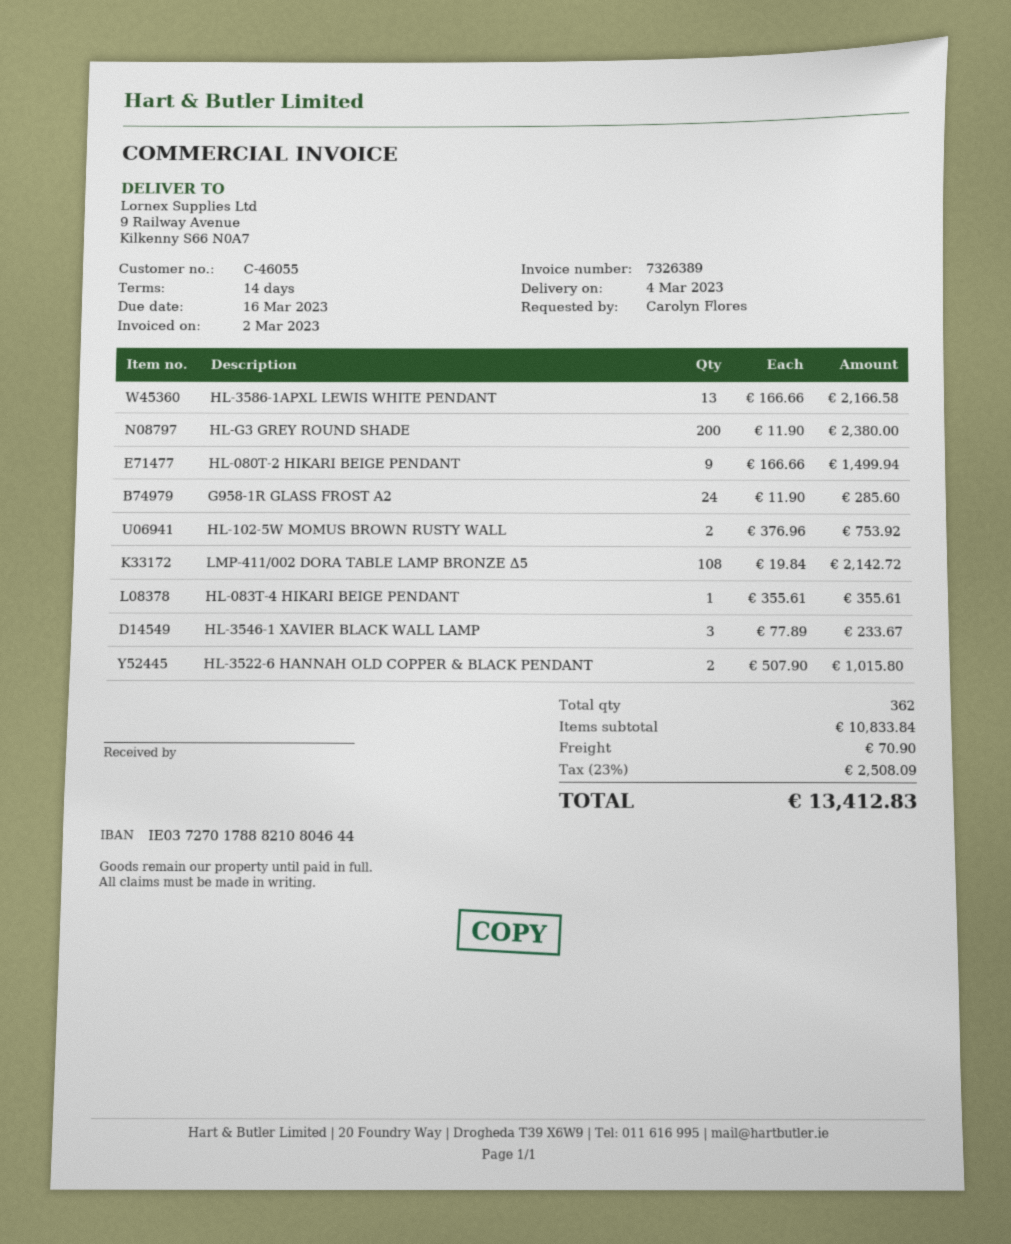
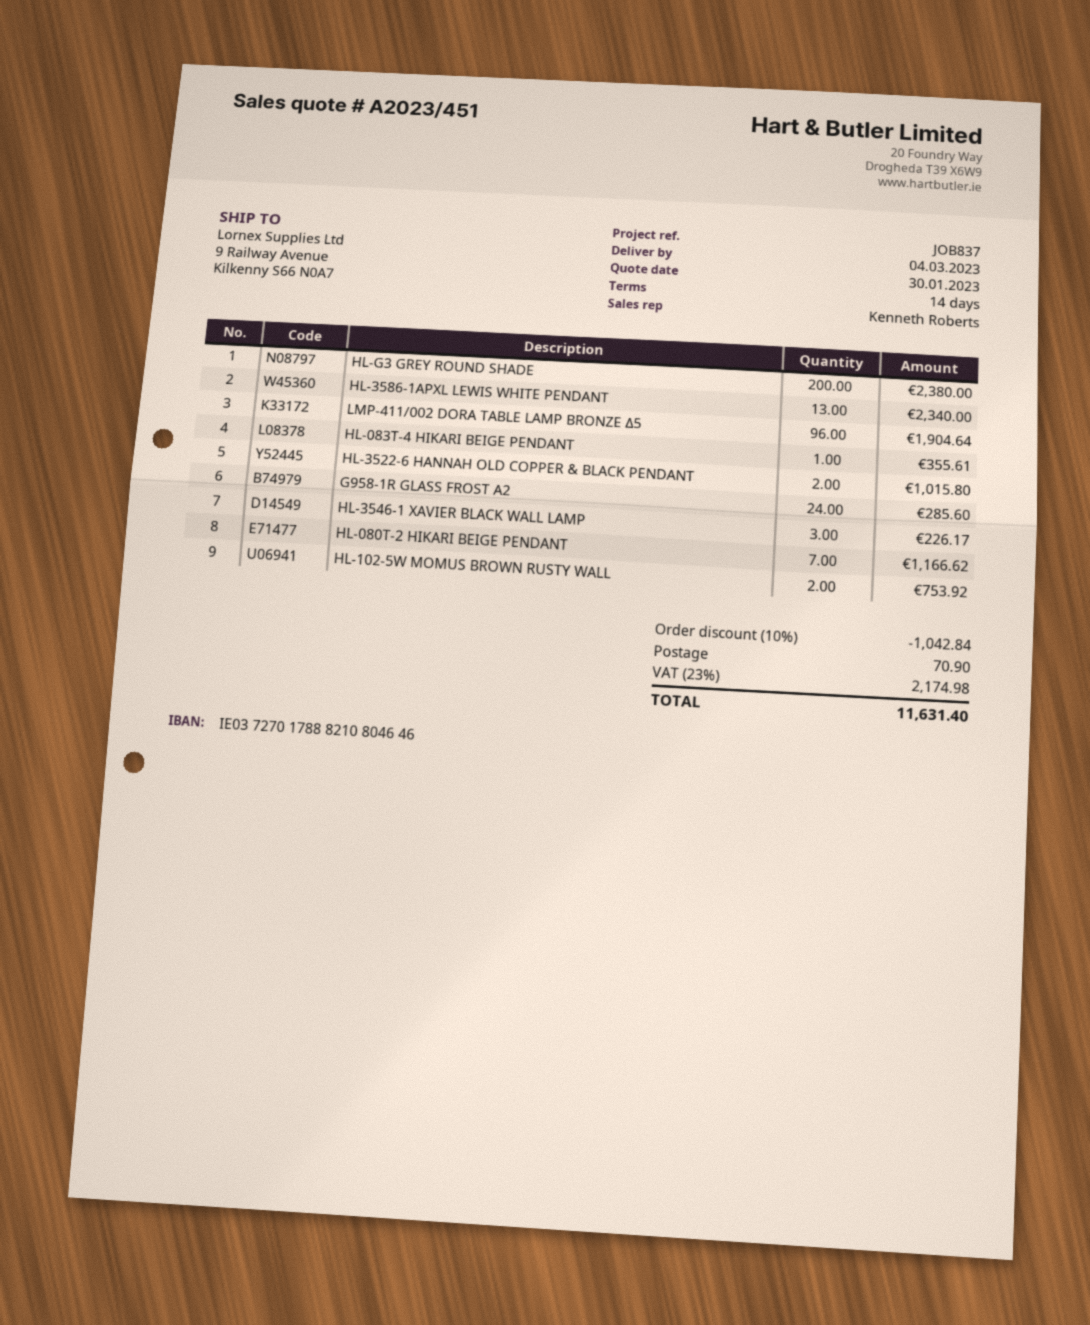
bank account: IE03727017888210804644 -> IE03727017888210804646
HL-3586-1APXL LEWIS WHITE PENDANT: 13 for 2166.58 -> 13 for 2340.00
HL-080T-2 HIKARI BEIGE PENDANT: 9 for 1499.94 -> 7 for 1166.62
LMP-411/002 DORA TABLE LAMP BRONZE Δ5: 108 for 2142.72 -> 96 for 1904.64
HL-3546-1 XAVIER BLACK WALL LAMP: 3 for 233.67 -> 3 for 226.17
discount: none -> 10% = 1042.84
tax: 23% = 2508.09 -> 23% = 2174.98
total: 13412.83 -> 11631.40

